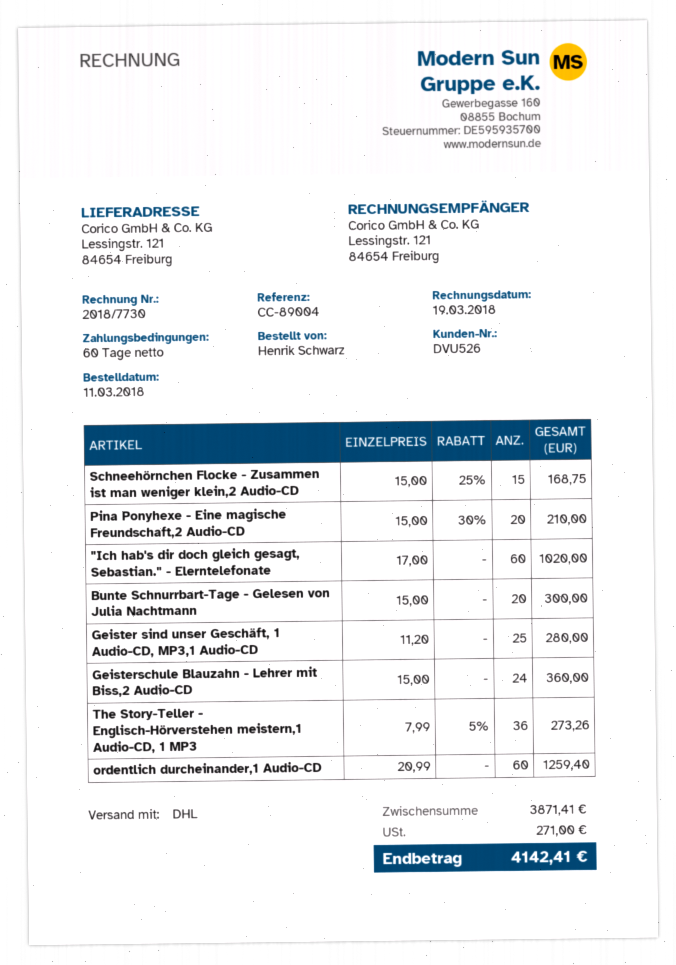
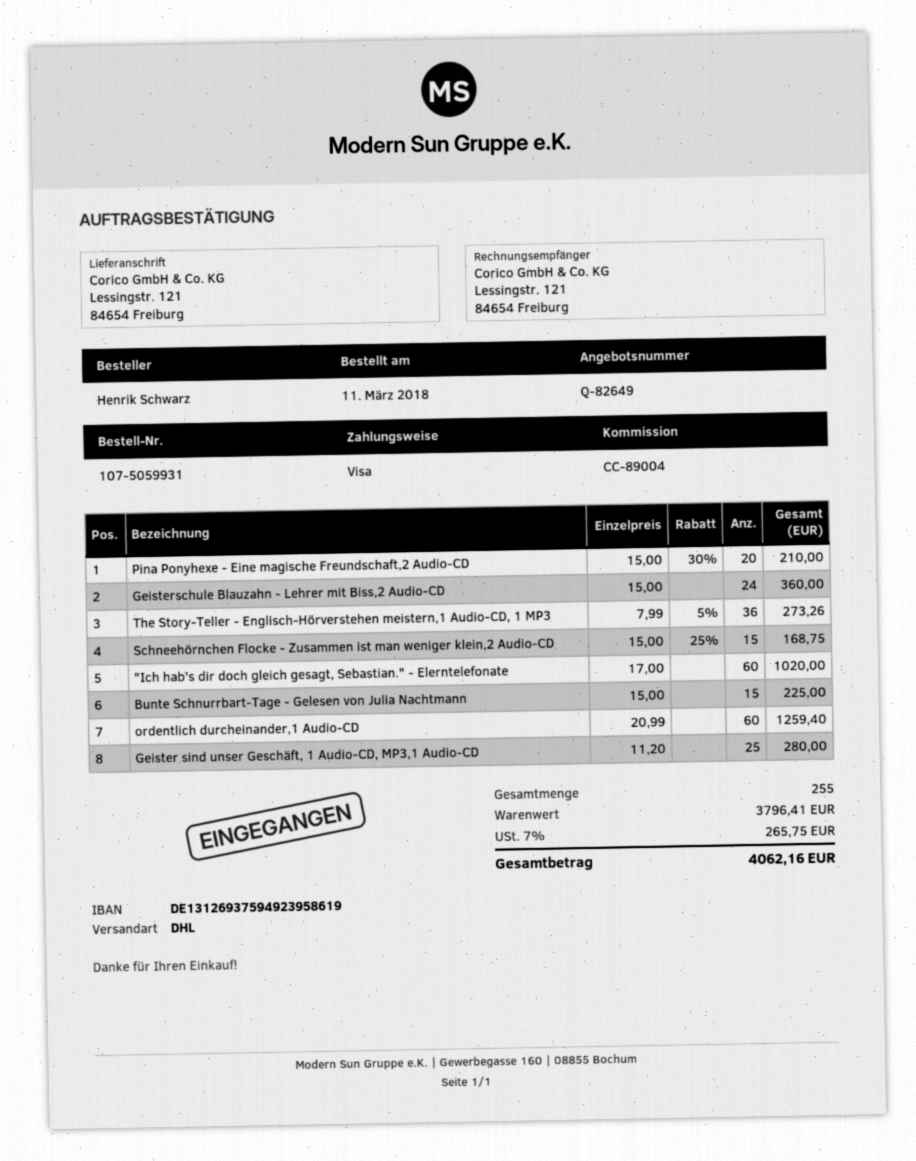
Bunte Schnurrbart-Tage - Gelesen von Julia Nachtmann: 20 x 15.00 = 300.00 -> 15 x 15.00 = 225.00
subtotal: 3871.41 -> 3796.41
tax: 271.00 -> 265.75
total: 4142.41 -> 4062.16

